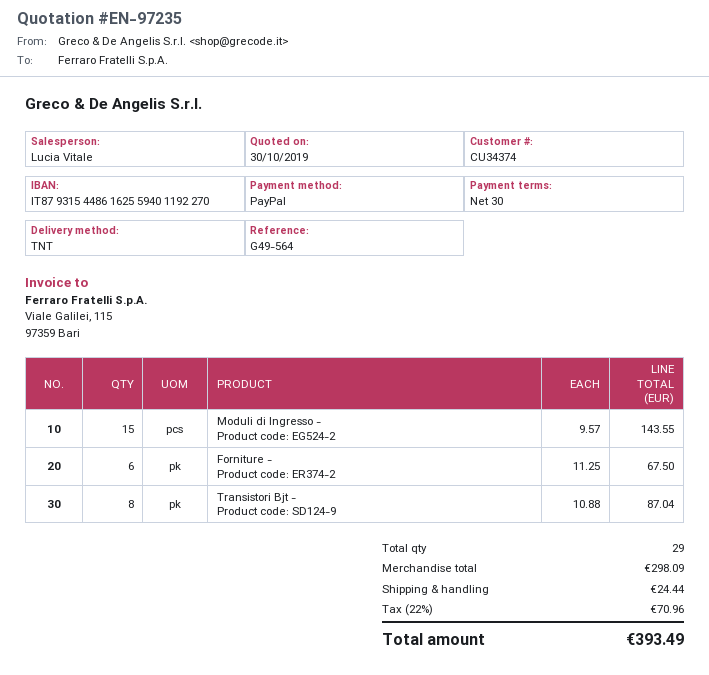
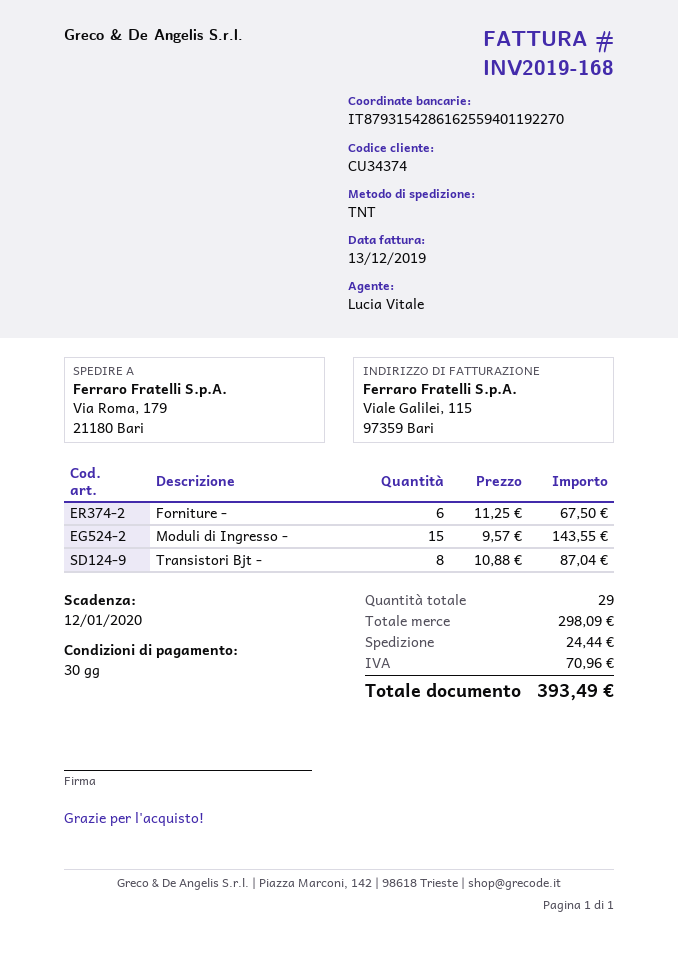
bank account: IT8793154486162559401192270 -> IT8793154286162559401192270

